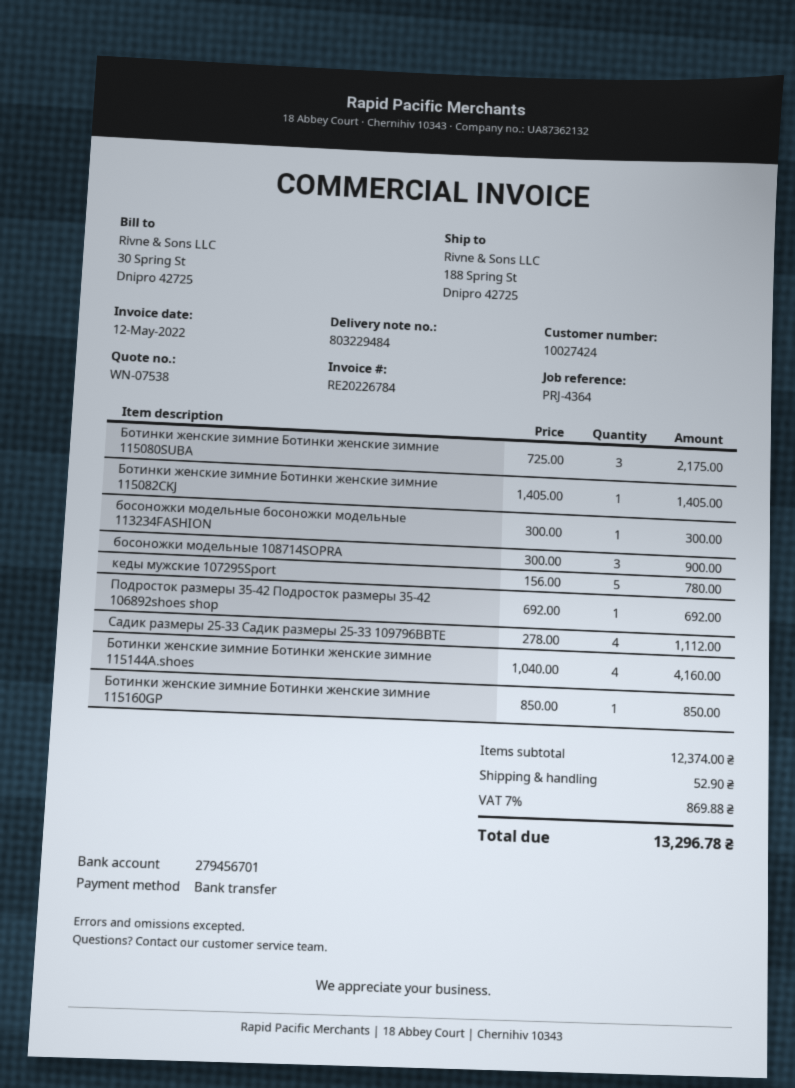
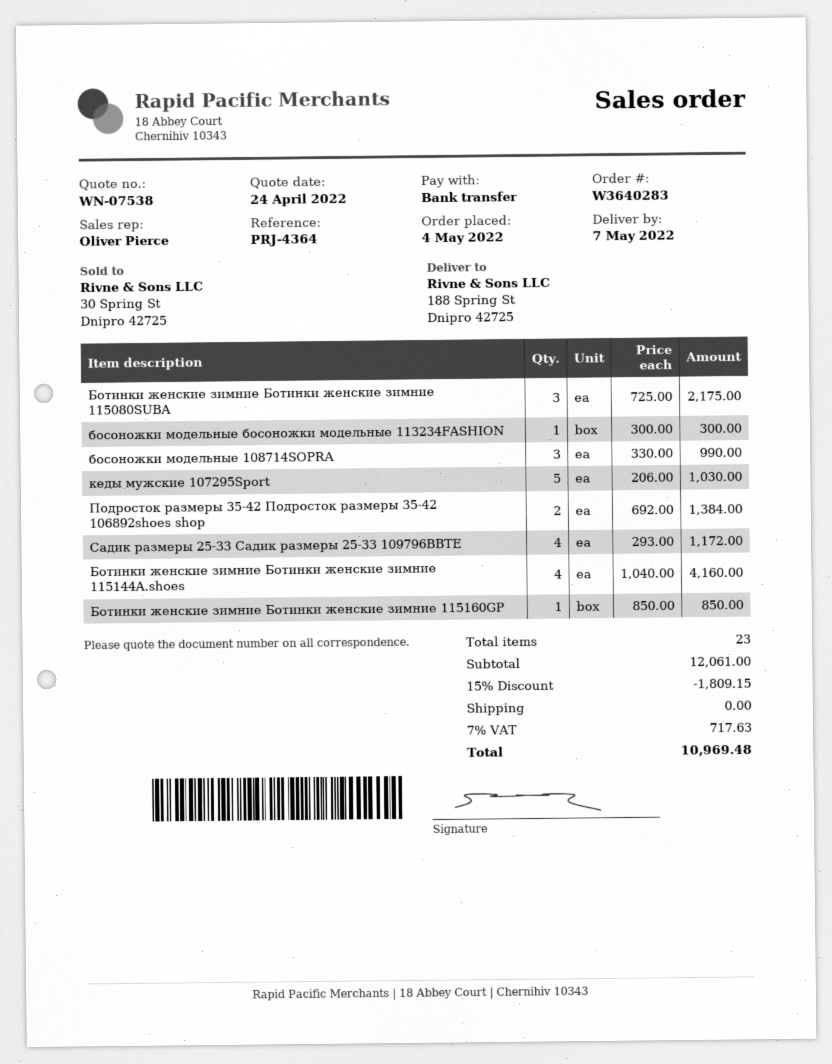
Ботинки женские зимние Ботинки женские зимние 115082CKJ: 1 x 1405.00 = 1405.00 -> none
босоножки модельные 108714SOPRA: 3 x 300.00 = 900.00 -> 3 x 330.00 = 990.00
кеды мужские 107295Sport: 5 x 156.00 = 780.00 -> 5 x 206.00 = 1030.00
Подросток размеры 35-42 Подросток размеры 35-42 106892shoes shop: 1 x 692.00 = 692.00 -> 2 x 692.00 = 1384.00
Садик размеры 25-33 Садик размеры 25-33 109796ВВТЕ: 4 x 278.00 = 1112.00 -> 4 x 293.00 = 1172.00
subtotal: 12374.00 -> 12061.00
discount: none -> 15% = 1809.15
shipping: 52.90 -> 0.00
tax: 7% = 869.88 -> 7% = 717.63
total: 13296.78 -> 10969.48

